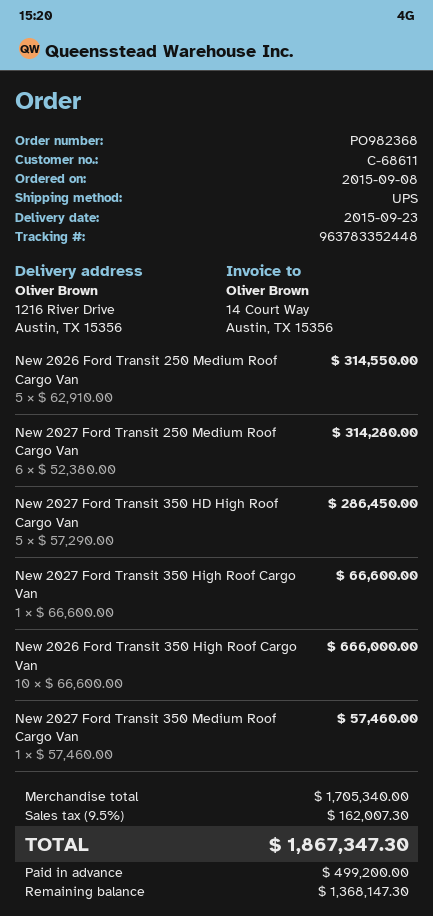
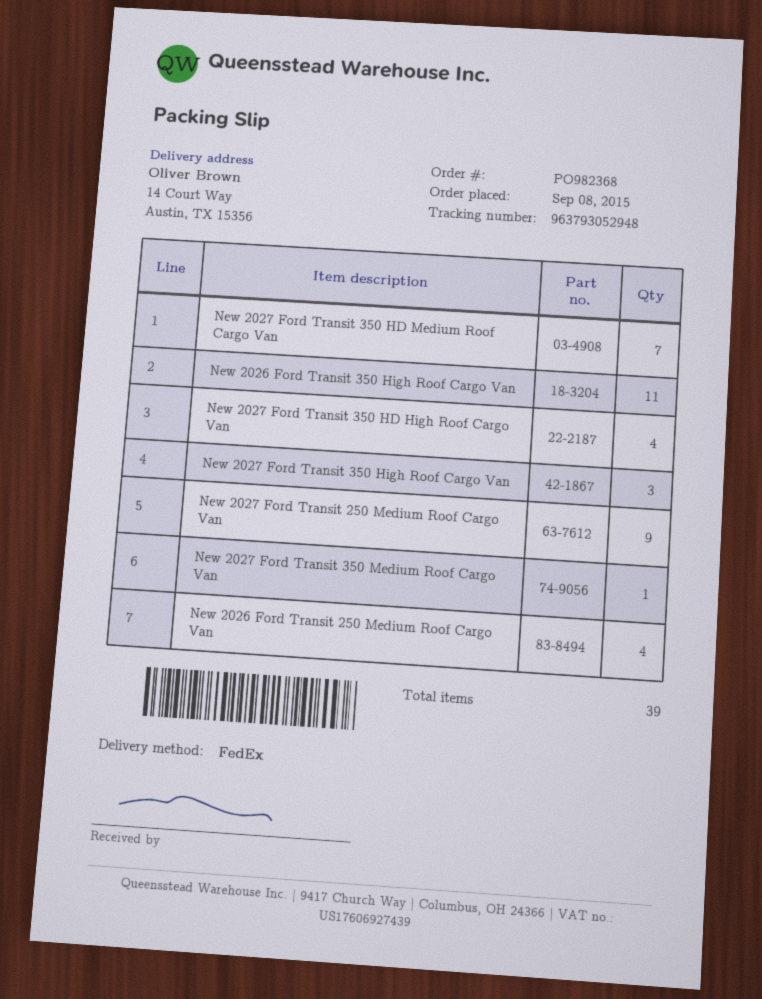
shipping method: UPS -> FedEx
tracking number: 963783352448 -> 963793052948
ship to: 1216 River Drive, Austin, TX 15356 -> 14 Court Way, Austin, TX 15356
New 2026 Ford Transit 250 Medium Roof Cargo Van: 5 -> 4
New 2027 Ford Transit 250 Medium Roof Cargo Van: 6 -> 9
New 2027 Ford Transit 350 HD High Roof Cargo Van: 5 -> 4
New 2027 Ford Transit 350 High Roof Cargo Van: 1 -> 3
New 2026 Ford Transit 350 High Roof Cargo Van: 10 -> 11
New 2027 Ford Transit 350 HD Medium Roof Cargo Van: none -> 7

